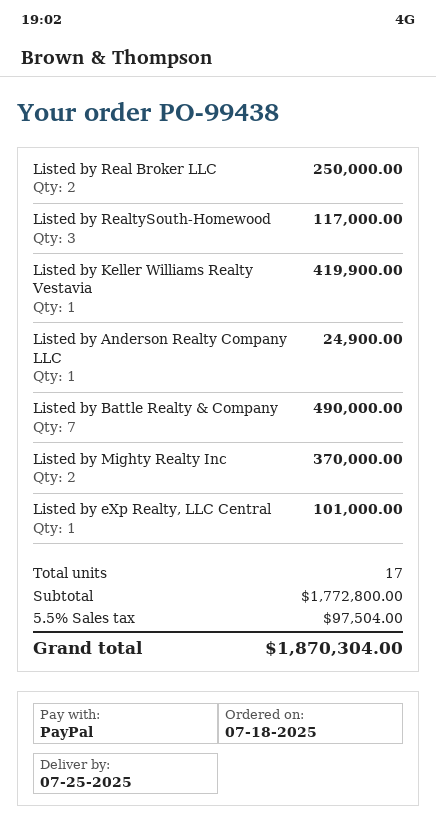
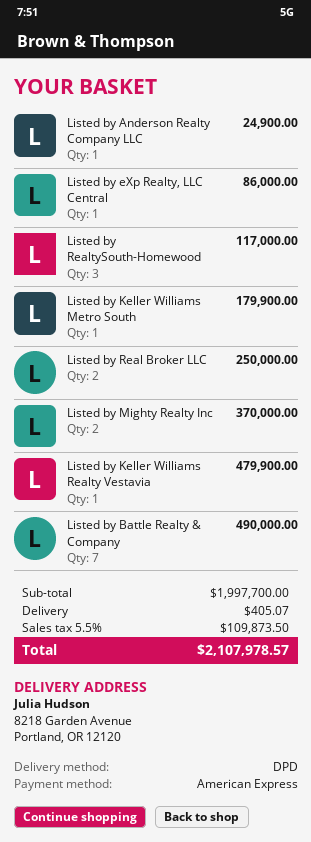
payment method: PayPal -> American Express
Listed by Keller Williams Realty Vestavia: 1 for 419900.00 -> 1 for 479900.00
Listed by eXp Realty, LLC Central: 1 for 101000.00 -> 1 for 86000.00
Listed by Keller Williams Metro South: none -> 1 for 179900.00
subtotal: 1772800.00 -> 1997700.00
shipping: none -> 405.07
tax: 5.5% = 97504.00 -> 5.5% = 109873.50
total: 1870304.00 -> 2107978.57

